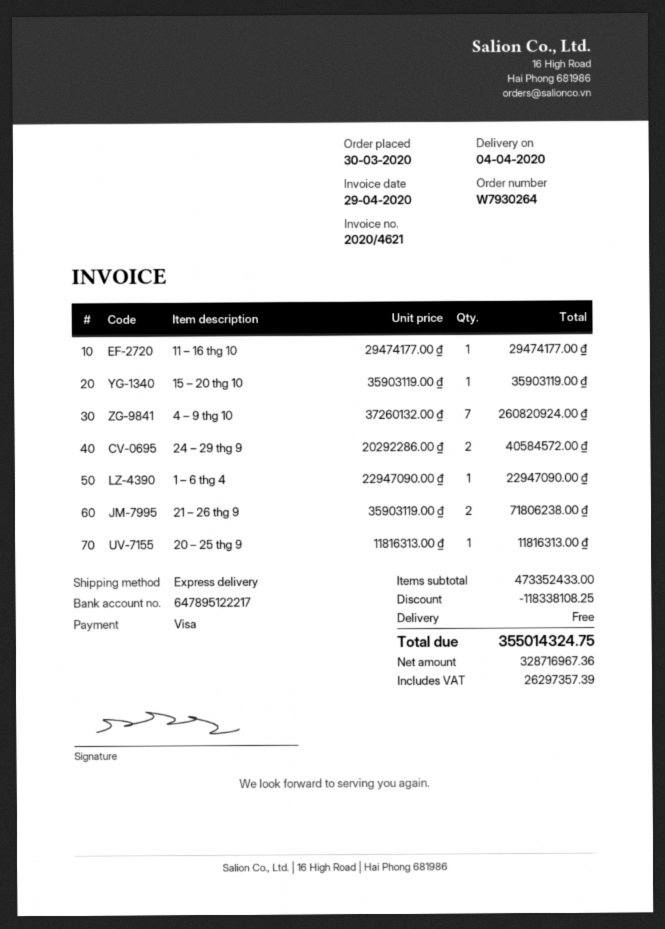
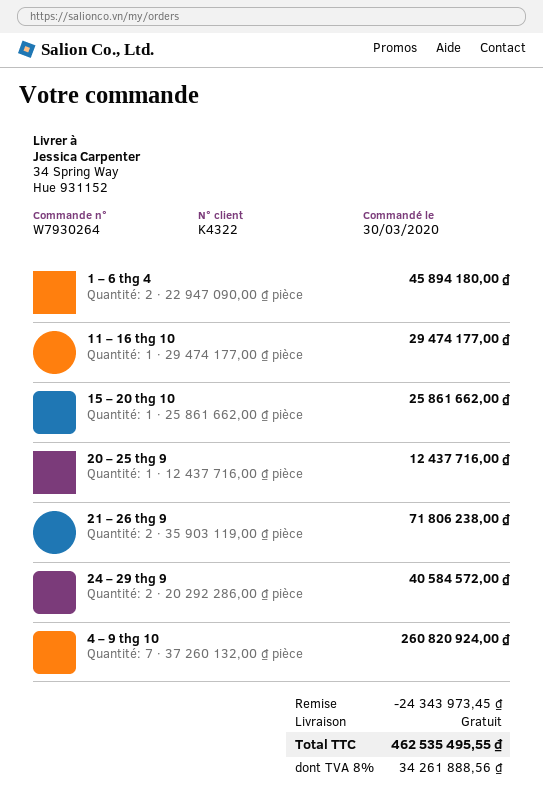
15 – 20 thg 10: 1 x 35903119.00 = 35903119.00 -> 1 x 25861662.00 = 25861662.00
1 – 6 thg 4: 1 x 22947090.00 = 22947090.00 -> 2 x 22947090.00 = 45894180.00
20 – 25 thg 9: 1 x 11816313.00 = 11816313.00 -> 1 x 12437716.00 = 12437716.00
discount: 118338108.25 -> 24343973.45
tax: 26297357.39 -> 34261888.56
total: 355014324.75 -> 462535495.55

